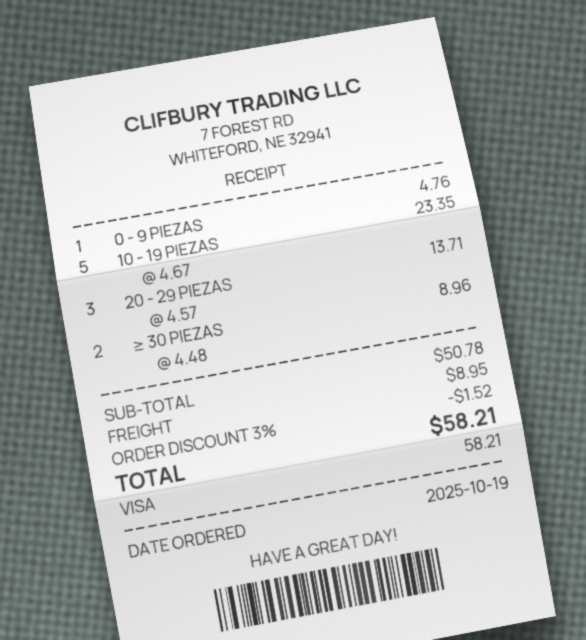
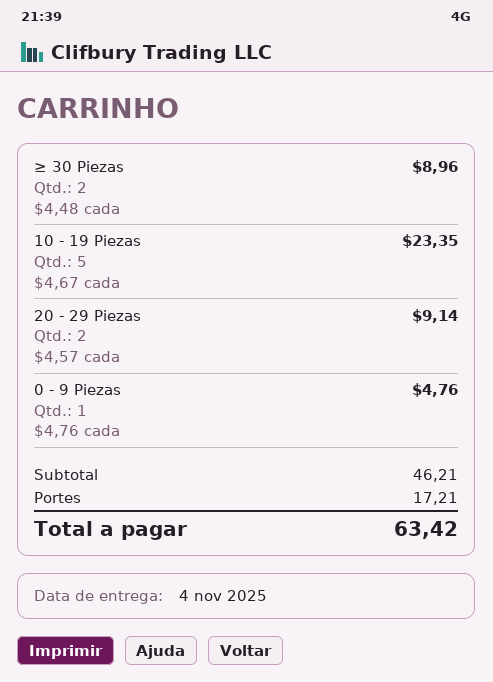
20 - 29 PIEZAS: 3 x 4.57 = 13.71 -> 2 x 4.57 = 9.14
subtotal: 50.78 -> 46.21
discount: 3% = 1.52 -> none
shipping: 8.95 -> 17.21
total: 58.21 -> 63.42

